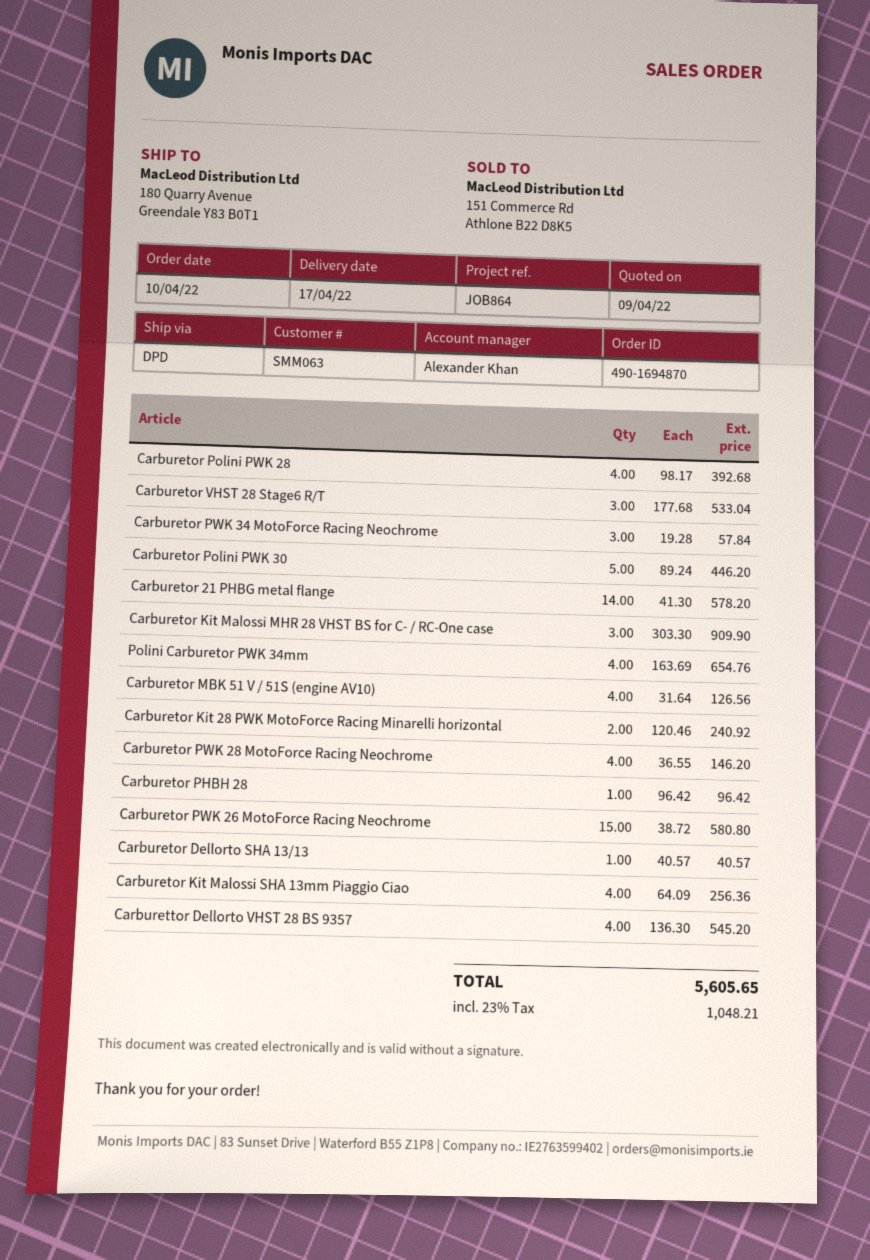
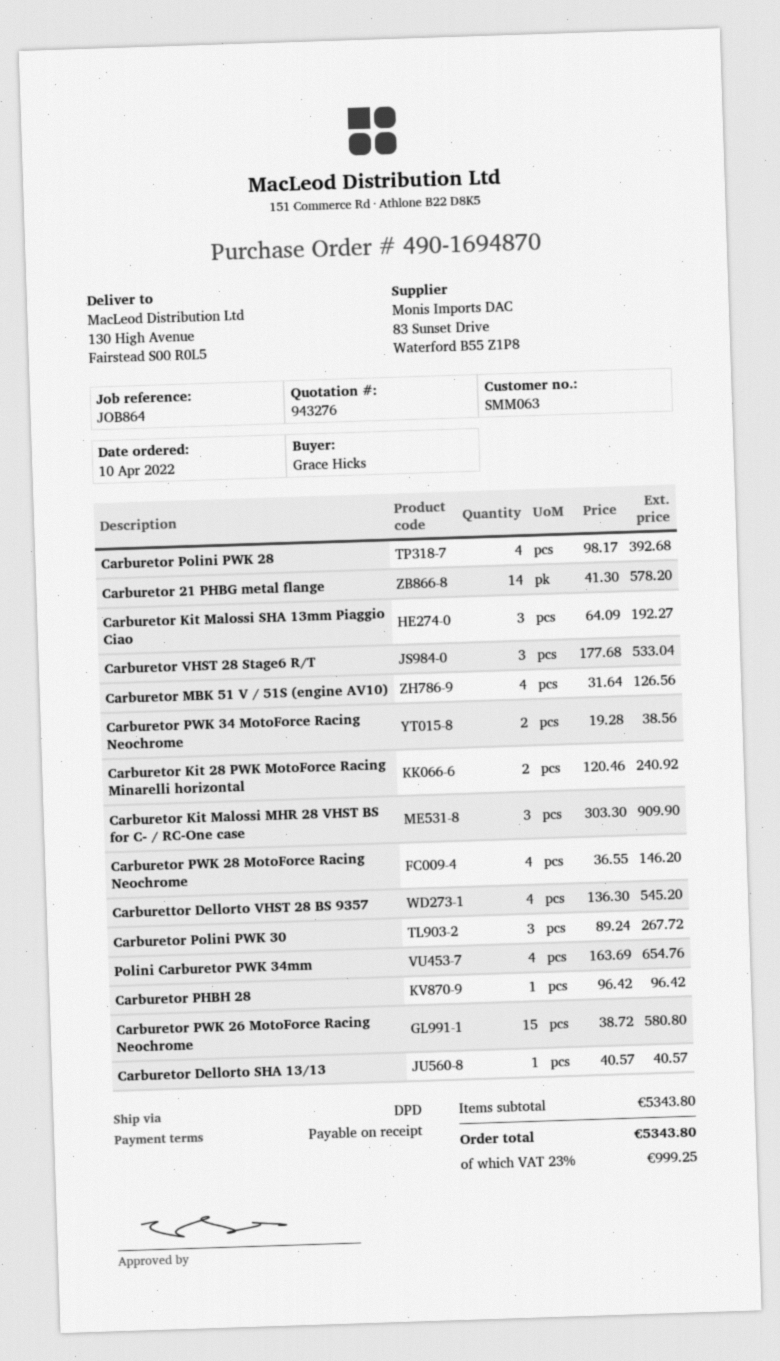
ship to: 180 Quarry Avenue, Greendale Y83 B0T1 -> 130 High Avenue, Fairstead S00 R0L5
Carburetor PWK 34 MotoForce Racing Neochrome: 3 x 19.28 = 57.84 -> 2 x 19.28 = 38.56
Carburetor Polini PWK 30: 5 x 89.24 = 446.20 -> 3 x 89.24 = 267.72
Carburetor Kit Malossi SHA 13mm Piaggio Ciao: 4 x 64.09 = 256.36 -> 3 x 64.09 = 192.27
tax: 23% = 1048.21 -> 23% = 999.25
total: 5605.65 -> 5343.80

